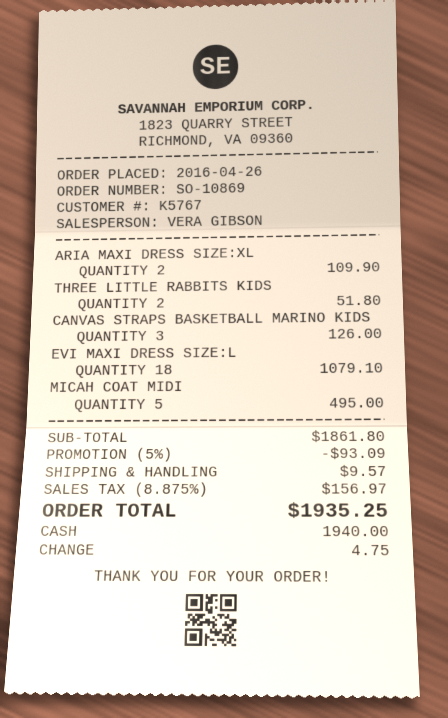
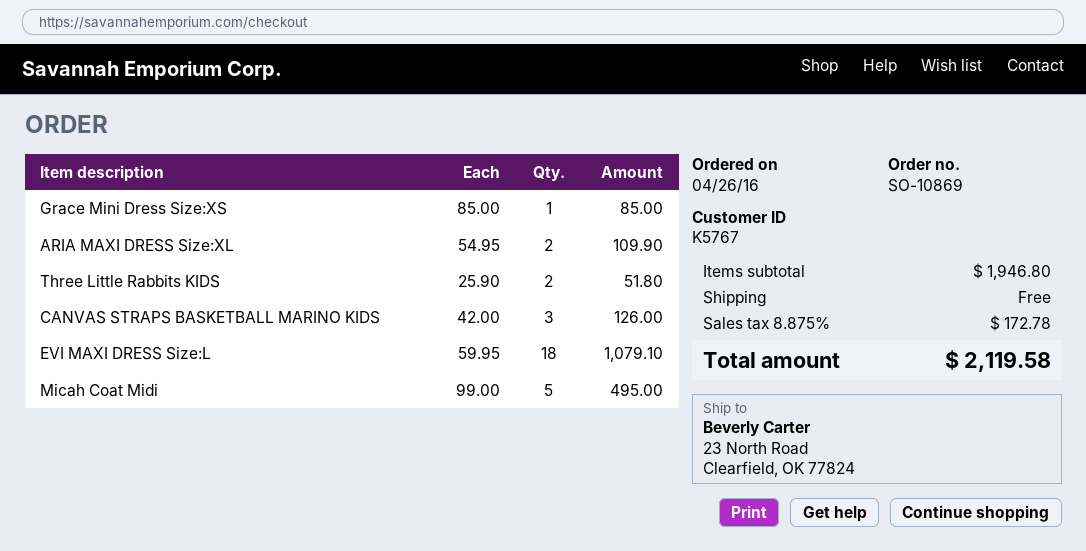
Grace Mini Dress Size:XS: none -> 1 for 85.00
subtotal: 1861.80 -> 1946.80
discount: 5% = 93.09 -> none
shipping: 9.57 -> 0.00
tax: 8.875% = 156.97 -> 8.875% = 172.78
total: 1935.25 -> 2119.58

